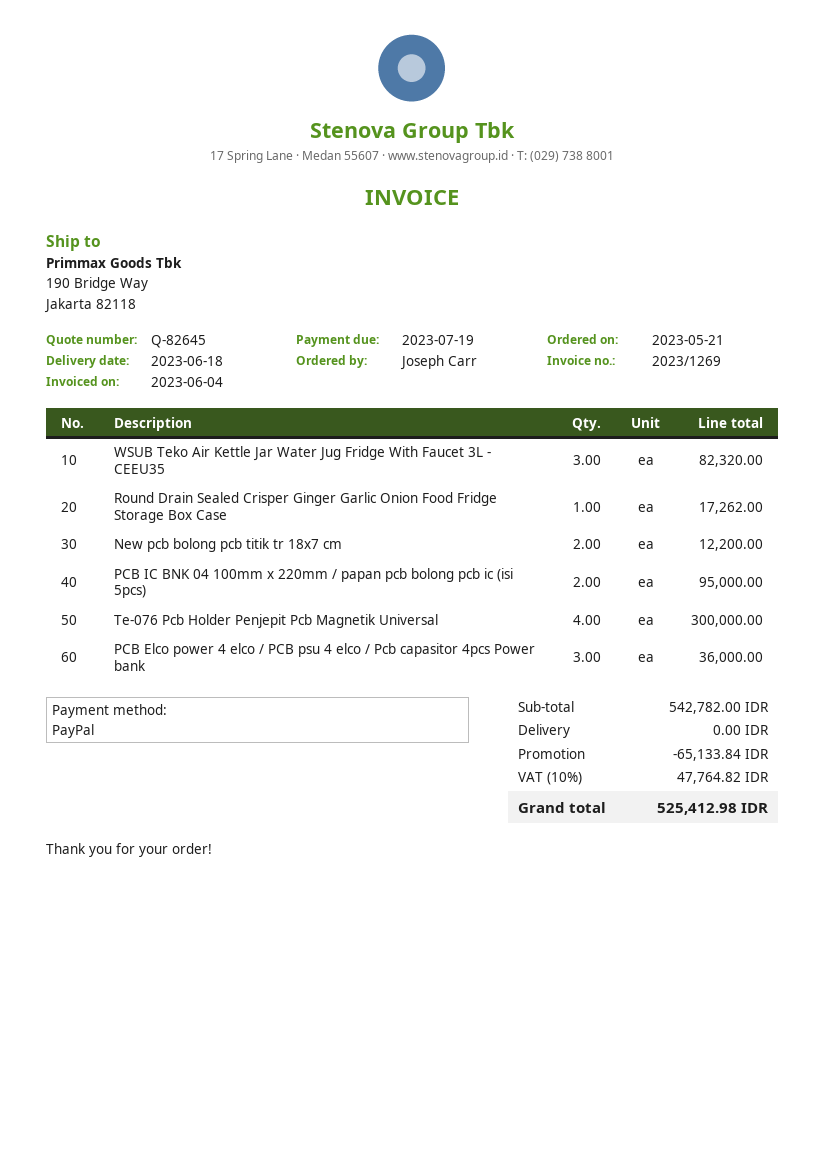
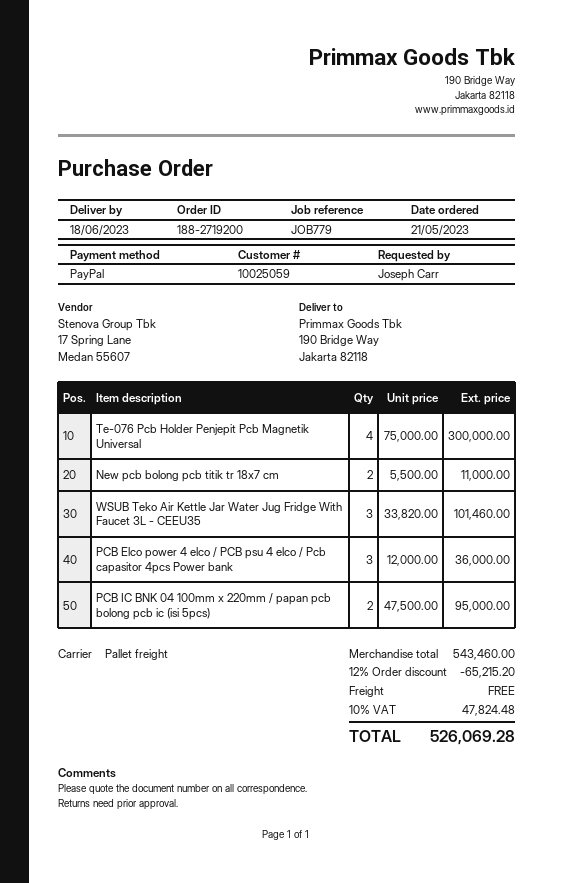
WSUB Teko Air Kettle Jar Water Jug Fridge With Faucet 3L - CEEU35: 3 for 82320.00 -> 3 for 101460.00
Round Drain Sealed Crisper Ginger Garlic Onion Food Fridge Storage Box Case: 1 for 17262.00 -> none
New pcb bolong pcb titik tr 18x7 cm: 2 for 12200.00 -> 2 for 11000.00
subtotal: 542782.00 -> 543460.00
discount: 65133.84 -> 65215.20
tax: 10% = 47764.82 -> 10% = 47824.48
total: 525412.98 -> 526069.28

